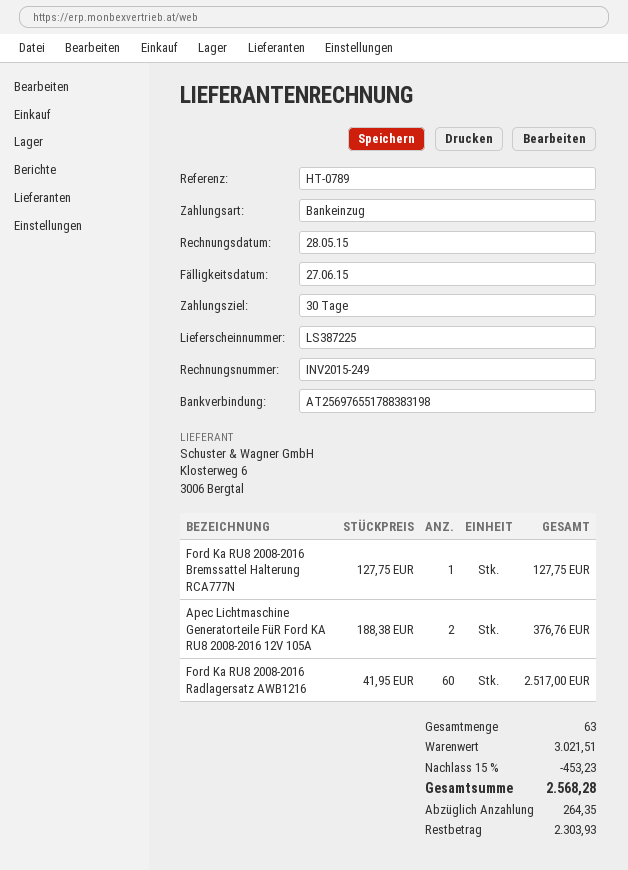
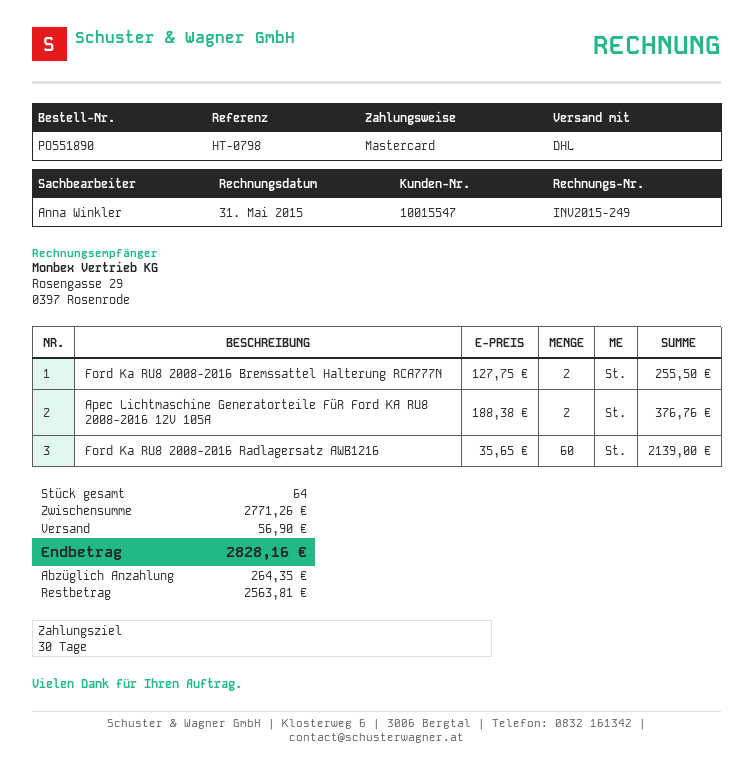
invoice date: 2015-05-28 -> 2015-05-31
reference: HT-0789 -> HT-0798
payment method: direct debit -> Mastercard
Ford Ka RU8 2008-2016 Bremssattel Halterung RCA777N: 1 x 127.75 = 127.75 -> 2 x 127.75 = 255.50
Ford Ka RU8 2008-2016 Radlagersatz AWB1216: 60 x 41.95 = 2517.00 -> 60 x 35.65 = 2139.00
total quantity: 63 -> 64
subtotal: 3021.51 -> 2771.26
discount: 15% = 453.23 -> none
shipping: none -> 56.90
total: 2568.28 -> 2828.16
balance: 2303.93 -> 2563.81

